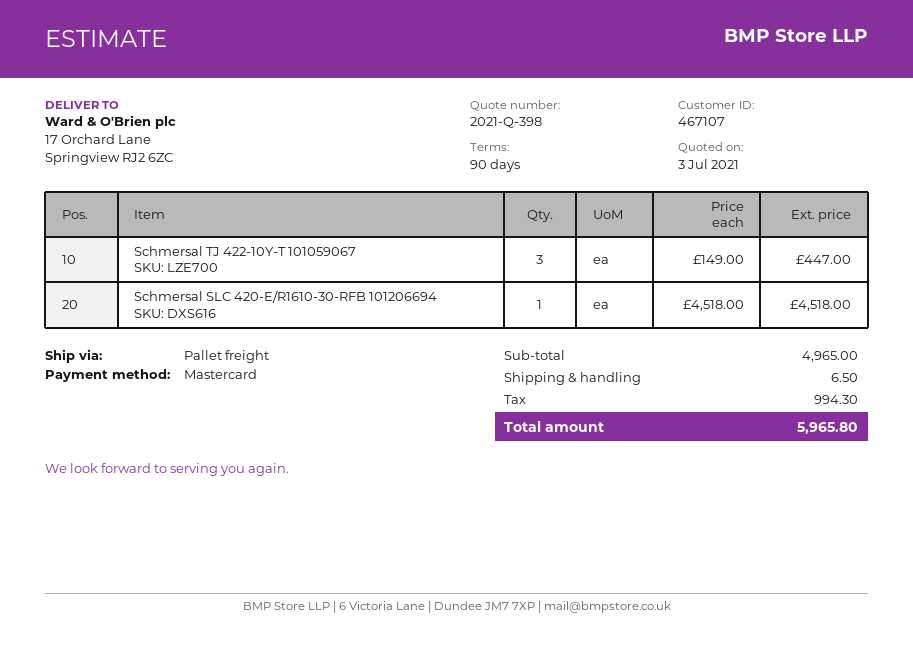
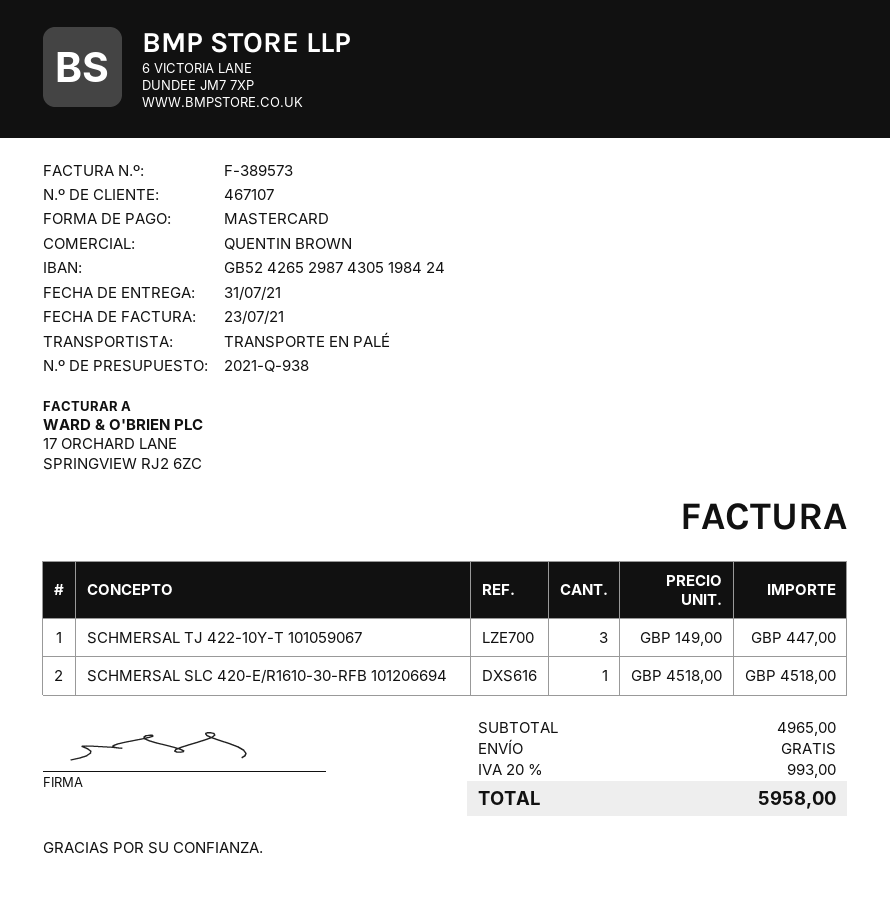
quote number: 2021-Q-398 -> 2021-Q-938
shipping: 6.50 -> 0.00
tax: 994.30 -> 993.00
total: 5965.80 -> 5958.00

